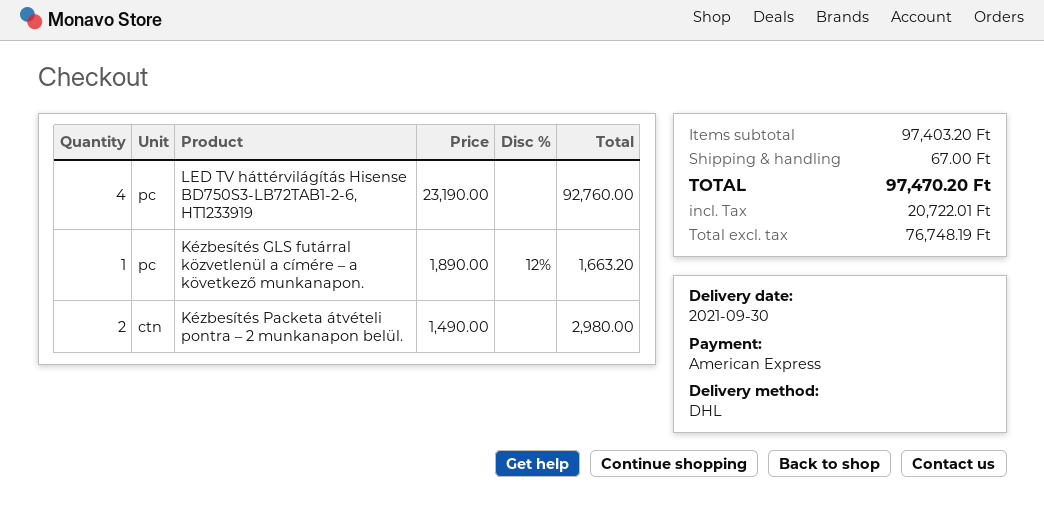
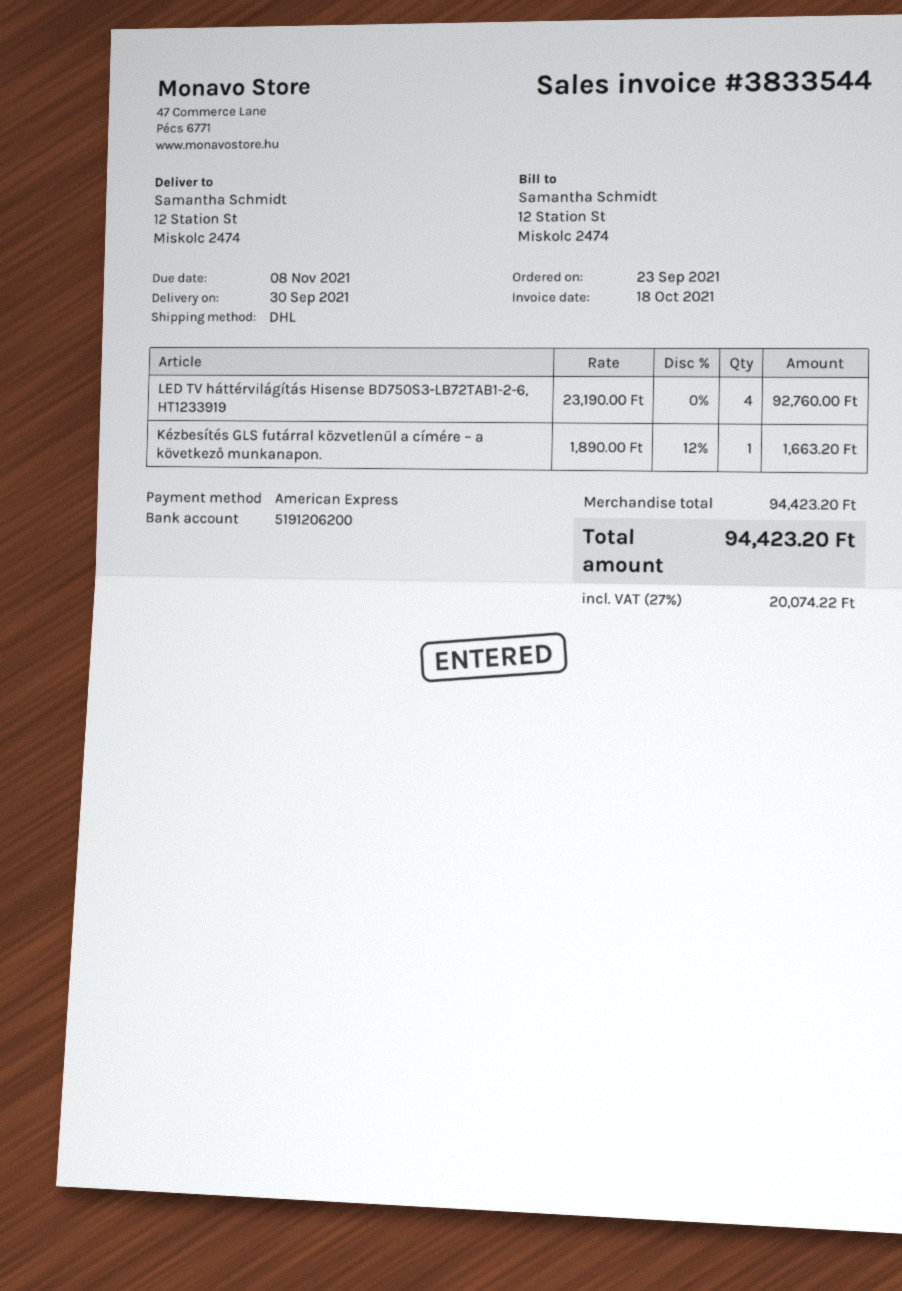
Kézbesítés Packeta átvételi pontra – 2 munkanapon belül.: 2 x 1490.00 = 2980.00 -> none
subtotal: 97403.20 -> 94423.20
shipping: 67.00 -> none
tax: 20722.01 -> 20074.22
total: 97470.20 -> 94423.20

